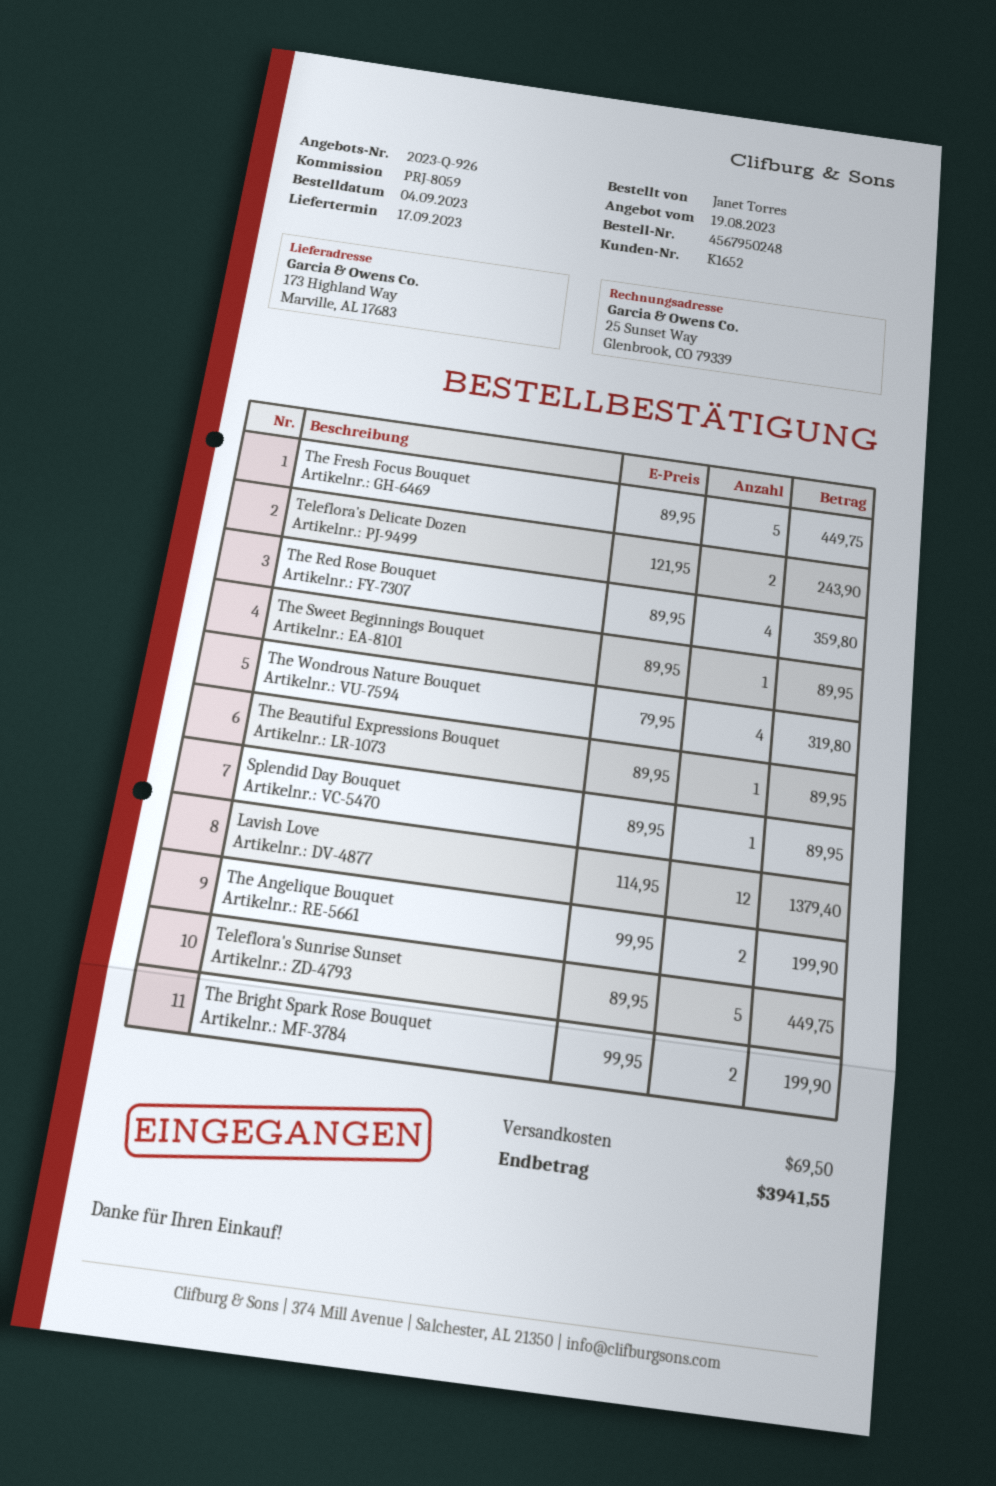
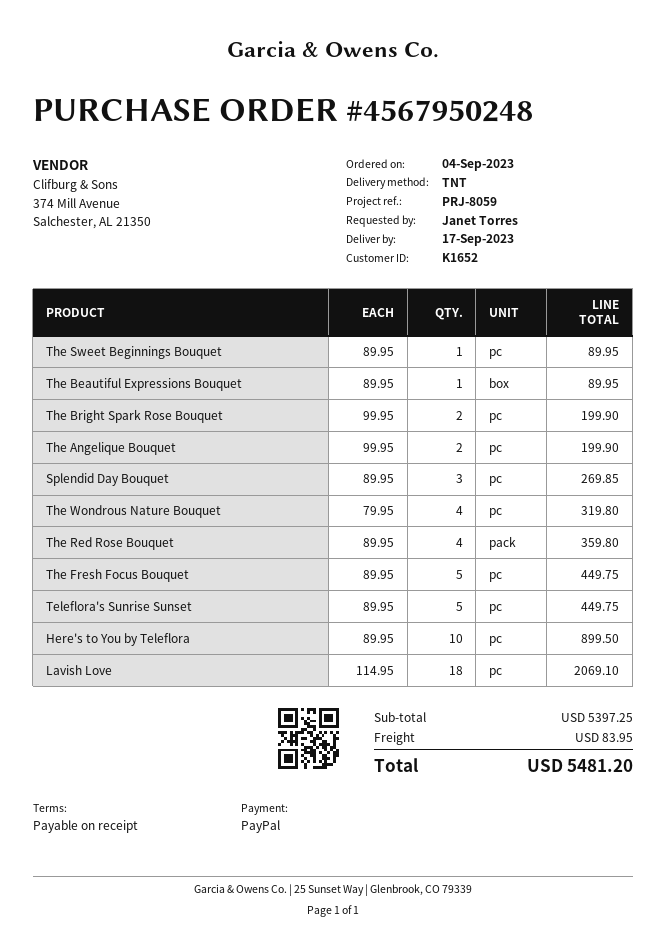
Teleflora's Delicate Dozen: 2 x 121.95 = 243.90 -> none
Splendid Day Bouquet: 1 x 89.95 = 89.95 -> 3 x 89.95 = 269.85
Lavish Love: 12 x 114.95 = 1379.40 -> 18 x 114.95 = 2069.10
Here's to You by Teleflora: none -> 10 x 89.95 = 899.50
shipping: 69.50 -> 83.95
total: 3941.55 -> 5481.20

